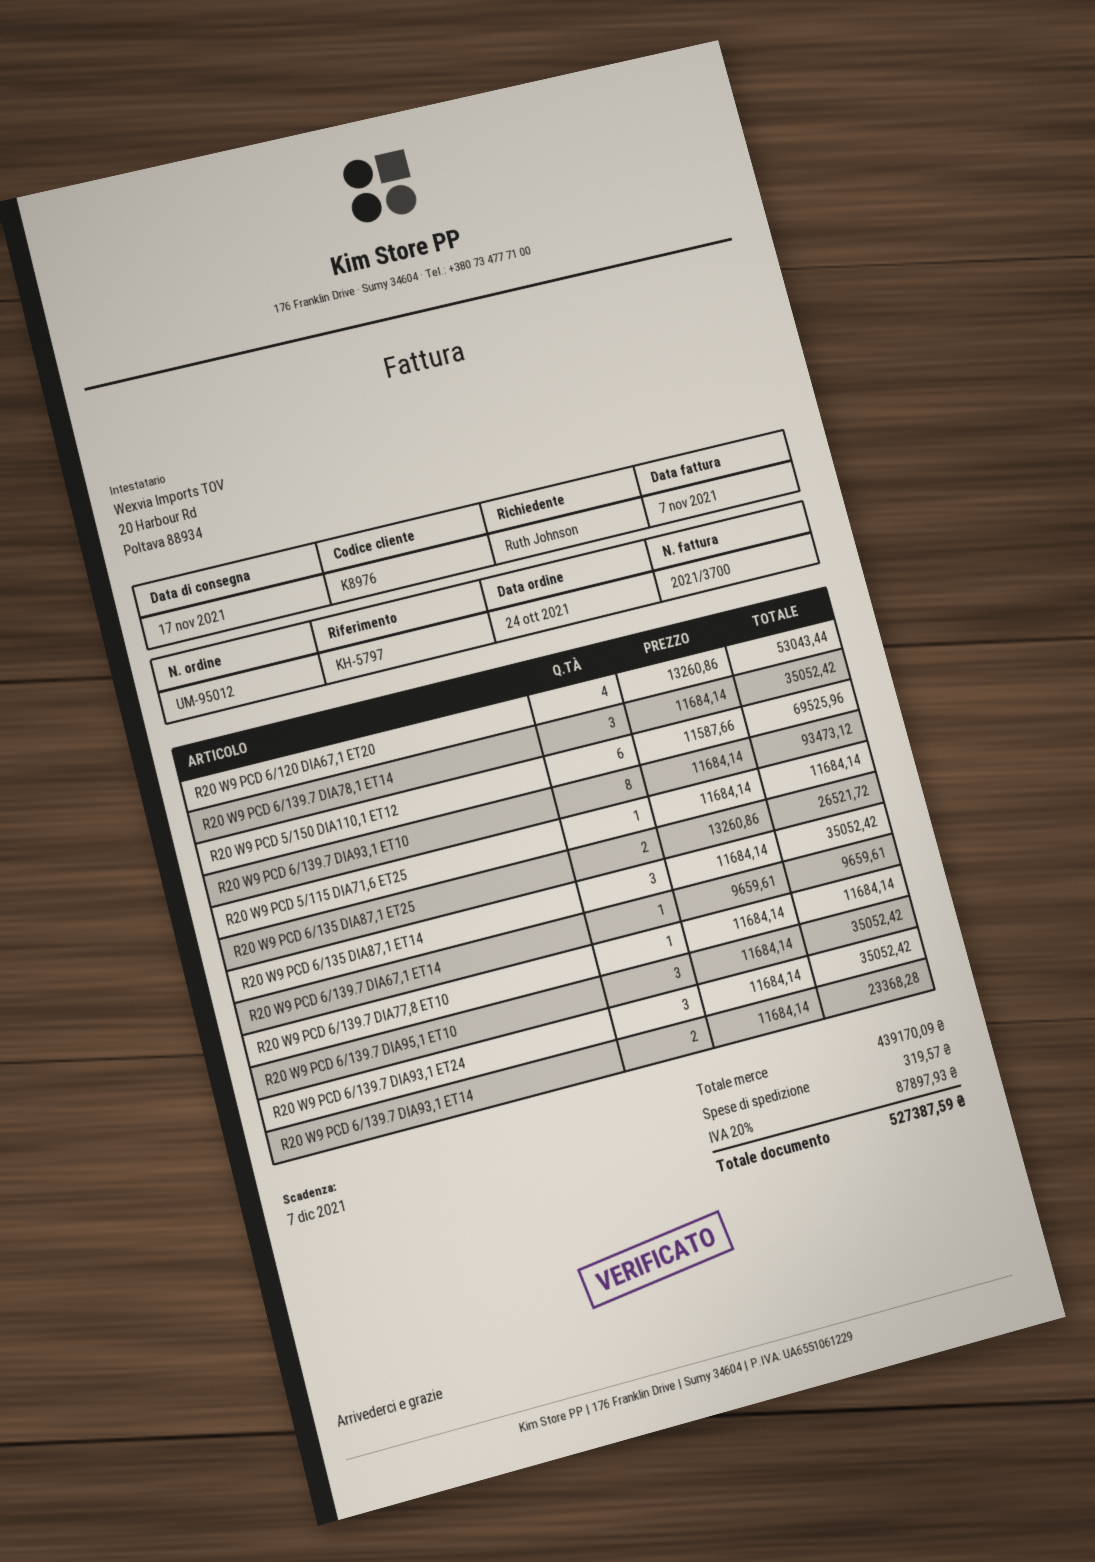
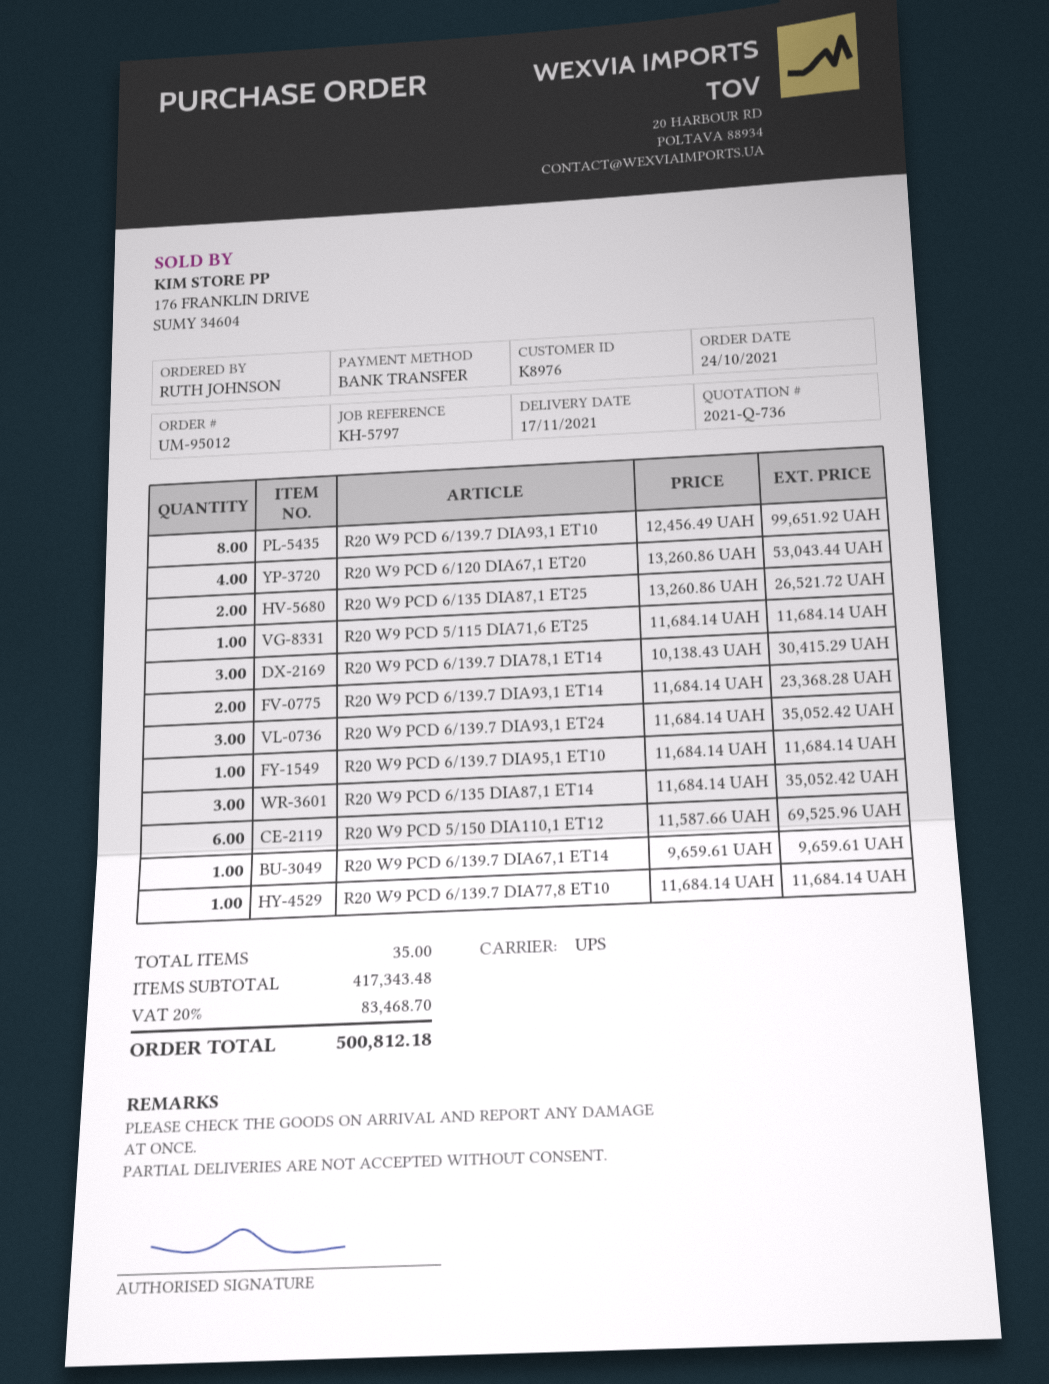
R20 W9 PCD 6/139.7 DIA78,1 ET14: 3 x 11684.14 = 35052.42 -> 3 x 10138.43 = 30415.29
R20 W9 PCD 6/139.7 DIA93,1 ET10: 8 x 11684.14 = 93473.12 -> 8 x 12456.49 = 99651.92
R20 W9 PCD 6/139.7 DIA95,1 ET10: 3 x 11684.14 = 35052.42 -> 1 x 11684.14 = 11684.14
subtotal: 439170.09 -> 417343.48
shipping: 319.57 -> none
tax: 20% = 87897.93 -> 20% = 83468.70
total: 527387.59 -> 500812.18

